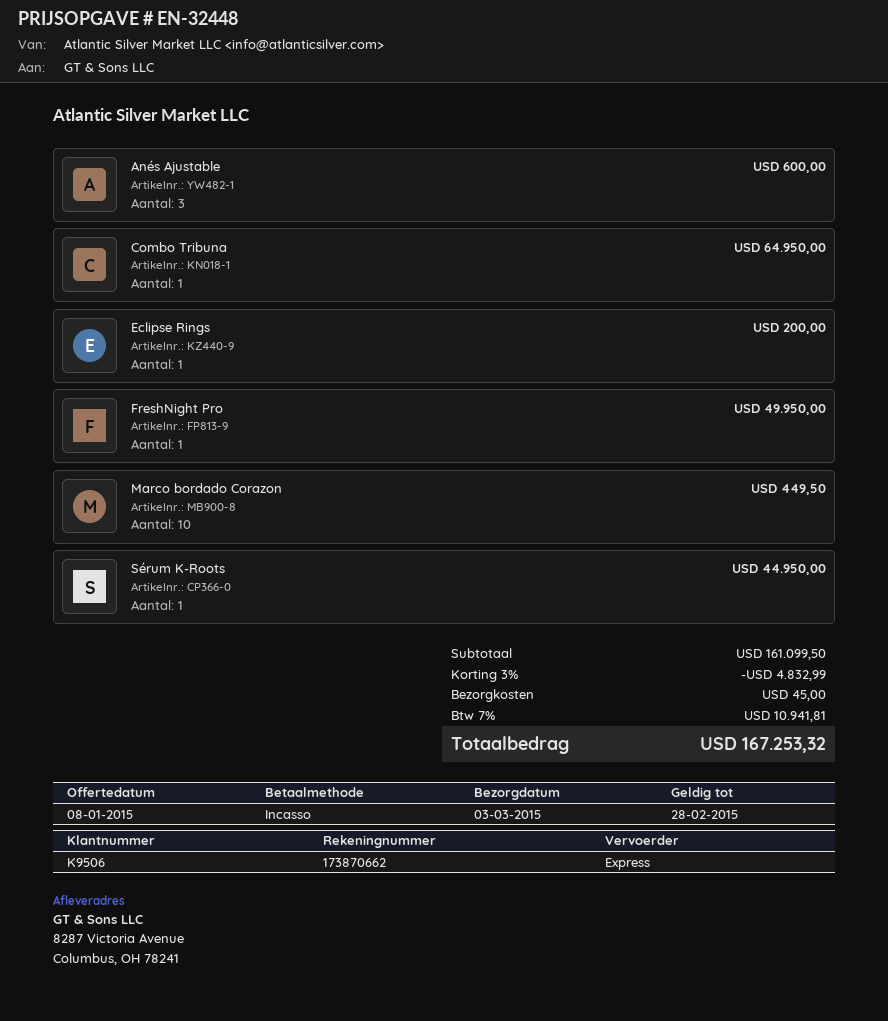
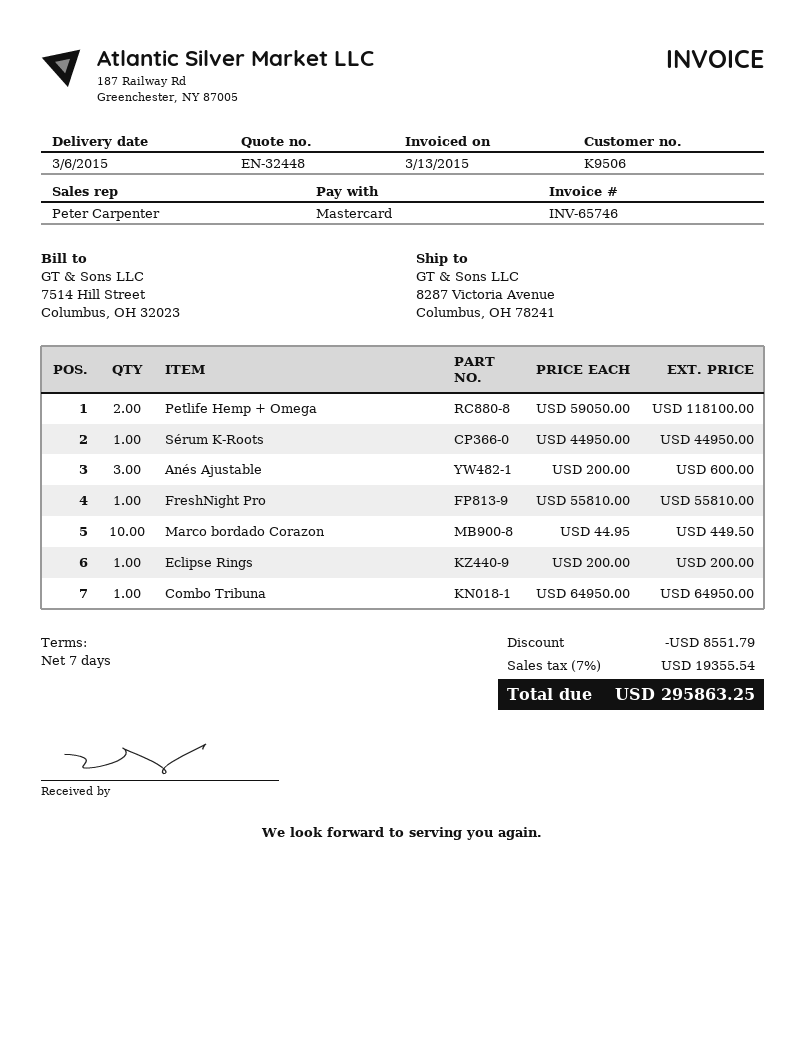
delivery date: 2015-03-03 -> 2015-03-06
payment method: direct debit -> Mastercard
FreshNight Pro: 1 for 49950.00 -> 1 for 55810.00
Petlife Hemp + Omega: none -> 2 for 118100.00
discount: 4832.99 -> 8551.79
shipping: 45.00 -> none
tax: 7% = 10941.81 -> 7% = 19355.54
total: 167253.32 -> 295863.25

